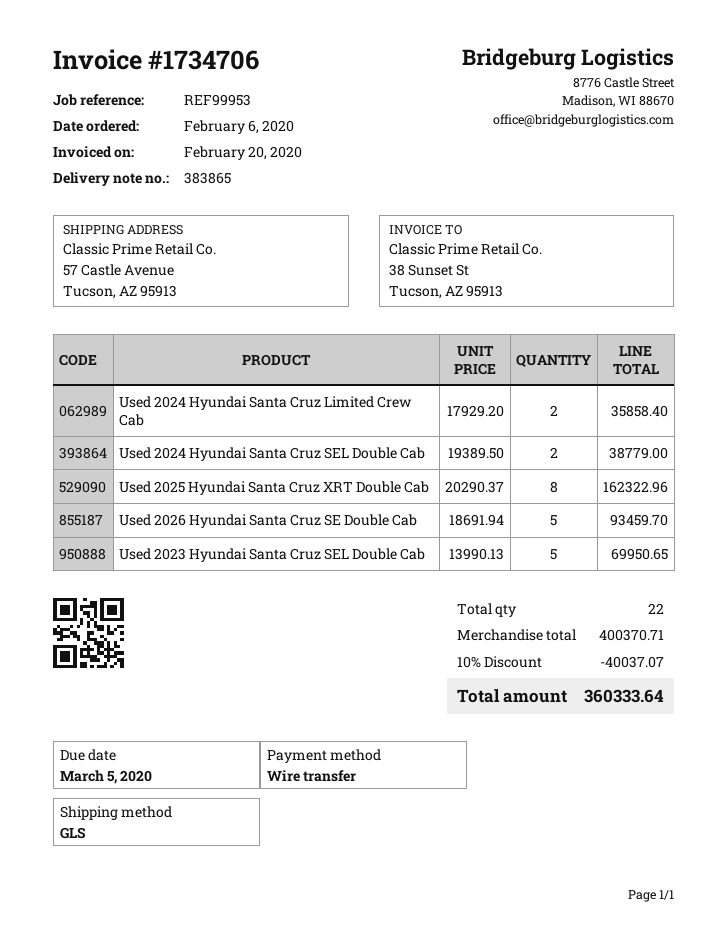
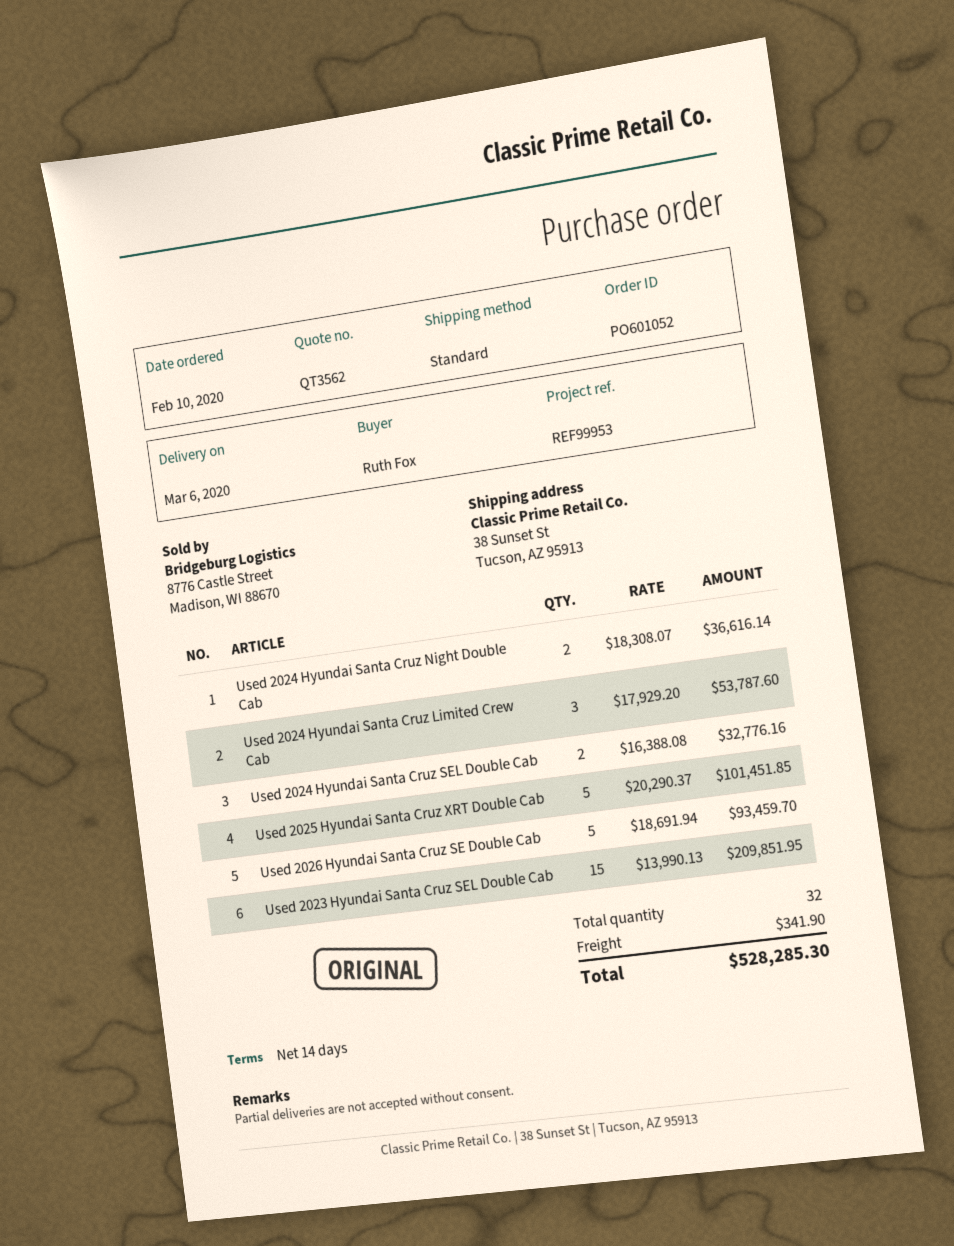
order date: 2020-02-06 -> 2020-02-10
shipping method: GLS -> standard
ship to: 57 Castle Avenue, Tucson, AZ 95913 -> 38 Sunset St, Tucson, AZ 95913
Used 2024 Hyundai Santa Cruz Limited Crew Cab: 2 x 17929.20 = 35858.40 -> 3 x 17929.20 = 53787.60
Used 2024 Hyundai Santa Cruz SEL Double Cab: 2 x 19389.50 = 38779.00 -> 2 x 16388.08 = 32776.16
Used 2025 Hyundai Santa Cruz XRT Double Cab: 8 x 20290.37 = 162322.96 -> 5 x 20290.37 = 101451.85
Used 2023 Hyundai Santa Cruz SEL Double Cab: 5 x 13990.13 = 69950.65 -> 15 x 13990.13 = 209851.95
Used 2024 Hyundai Santa Cruz Night Double Cab: none -> 2 x 18308.07 = 36616.14
total quantity: 22 -> 32
discount: 10% = 40037.07 -> none
shipping: none -> 341.90
total: 360333.64 -> 528285.30

